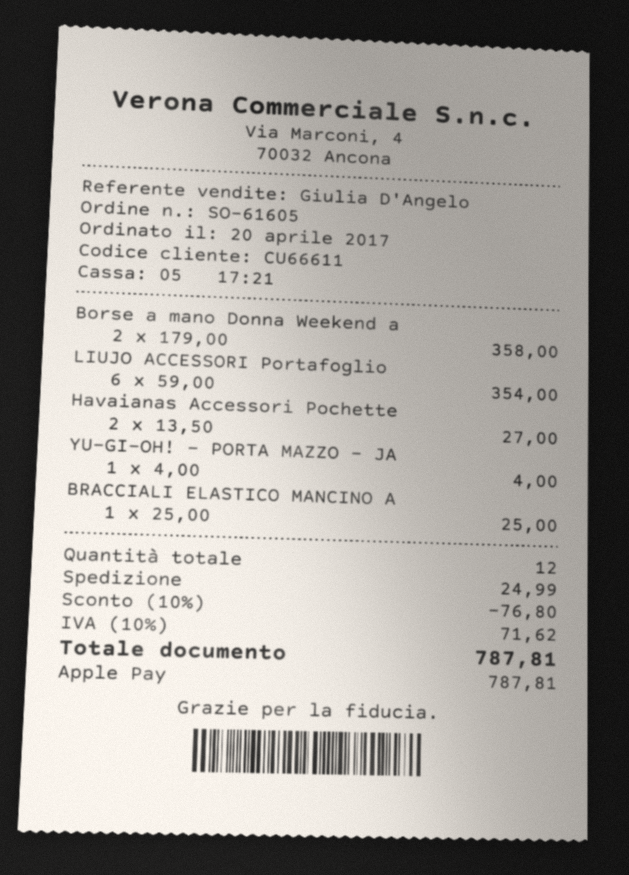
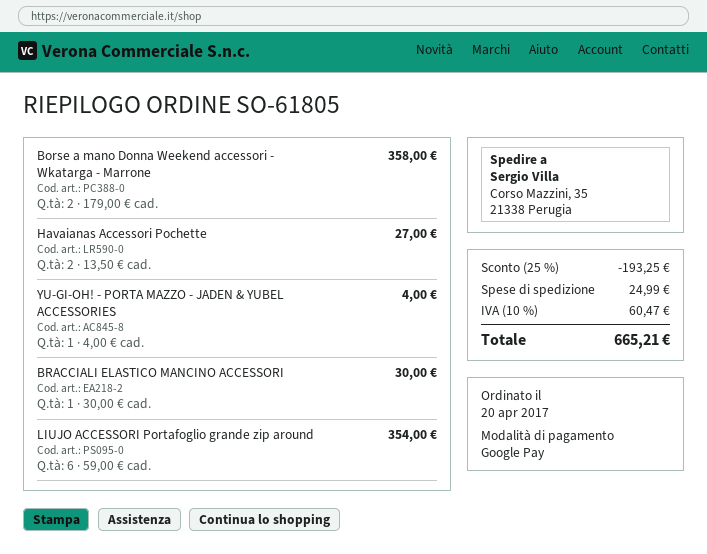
order number: SO-61605 -> SO-61805
payment method: Apple Pay -> Google Pay
BRACCIALI ELASTICO MANCINO A: 1 x 25.00 = 25.00 -> 1 x 30.00 = 30.00
discount: 10% = 76.80 -> 25% = 193.25
tax: 10% = 71.62 -> 10% = 60.47
total: 787.81 -> 665.21

